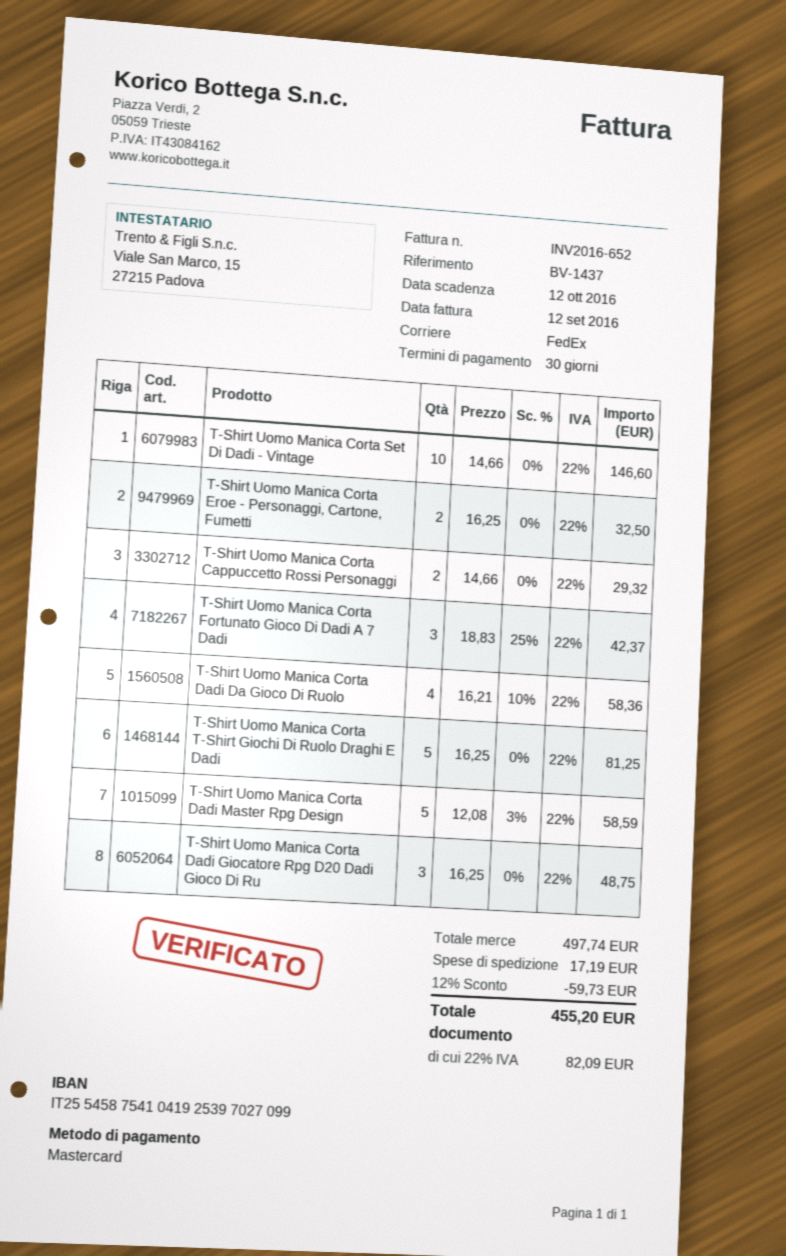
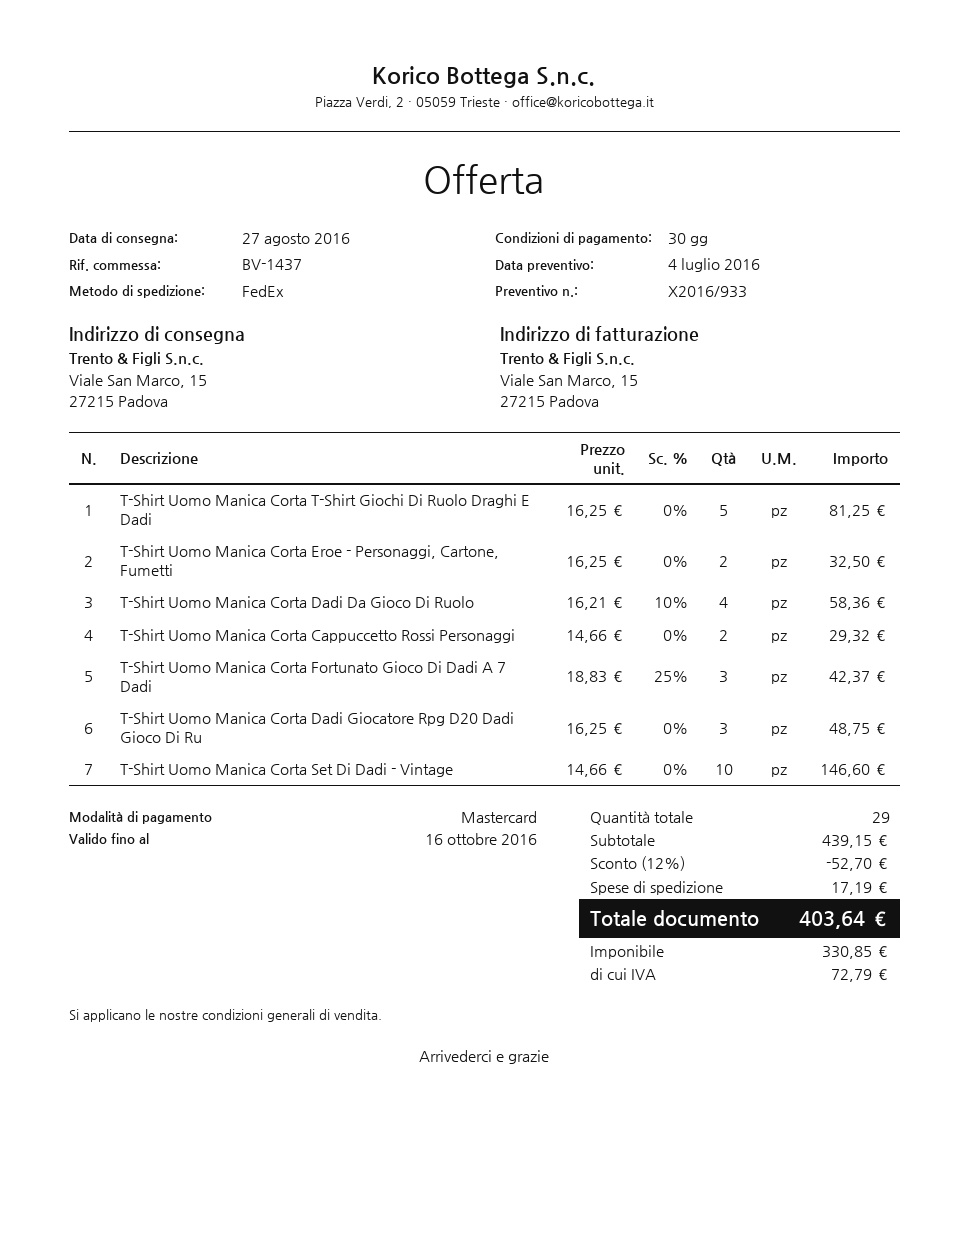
T-Shirt Uomo Manica Corta Dadi Master Rpg Design: 5 x 12.08 - 3% = 58.59 -> none
subtotal: 497.74 -> 439.15
discount: 12% = 59.73 -> 12% = 52.70
tax: 82.09 -> 72.79
total: 455.20 -> 403.64

